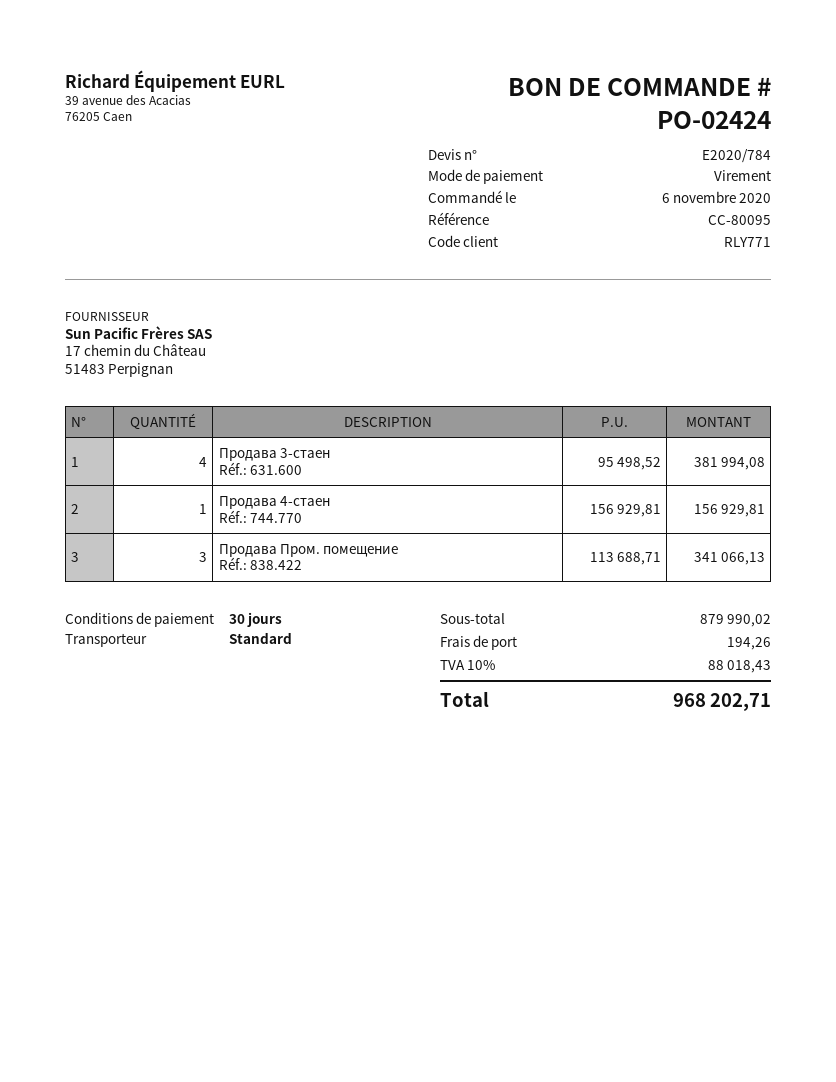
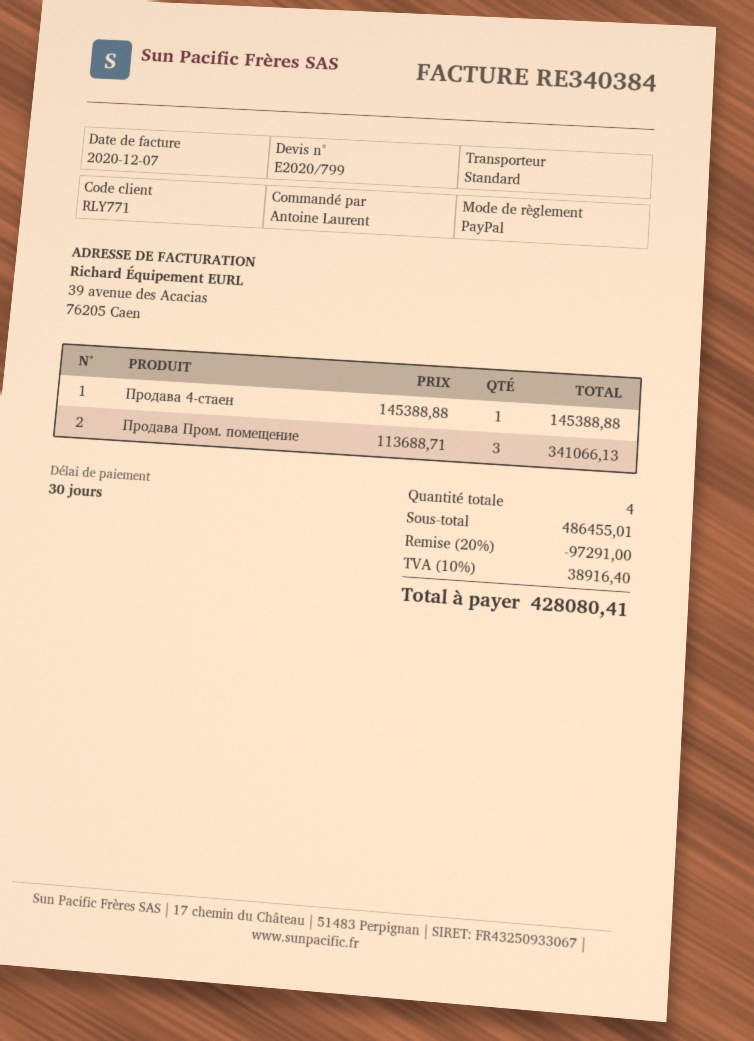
quote number: E2020/784 -> E2020/799
payment method: bank transfer -> PayPal
Продава 3-стаен: 4 x 95498.52 = 381994.08 -> none
Продава 4-стаен: 1 x 156929.81 = 156929.81 -> 1 x 145388.88 = 145388.88
subtotal: 879990.02 -> 486455.01
discount: none -> 20% = 97291.00
shipping: 194.26 -> none
tax: 10% = 88018.43 -> 10% = 38916.40
total: 968202.71 -> 428080.41

